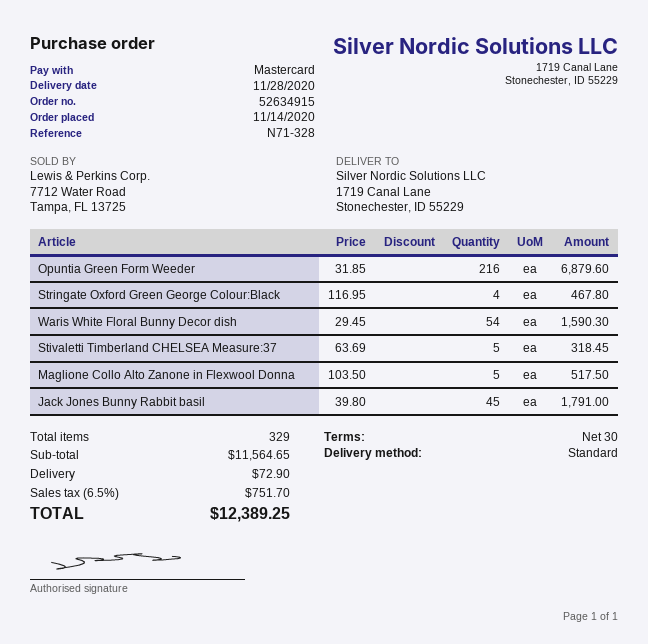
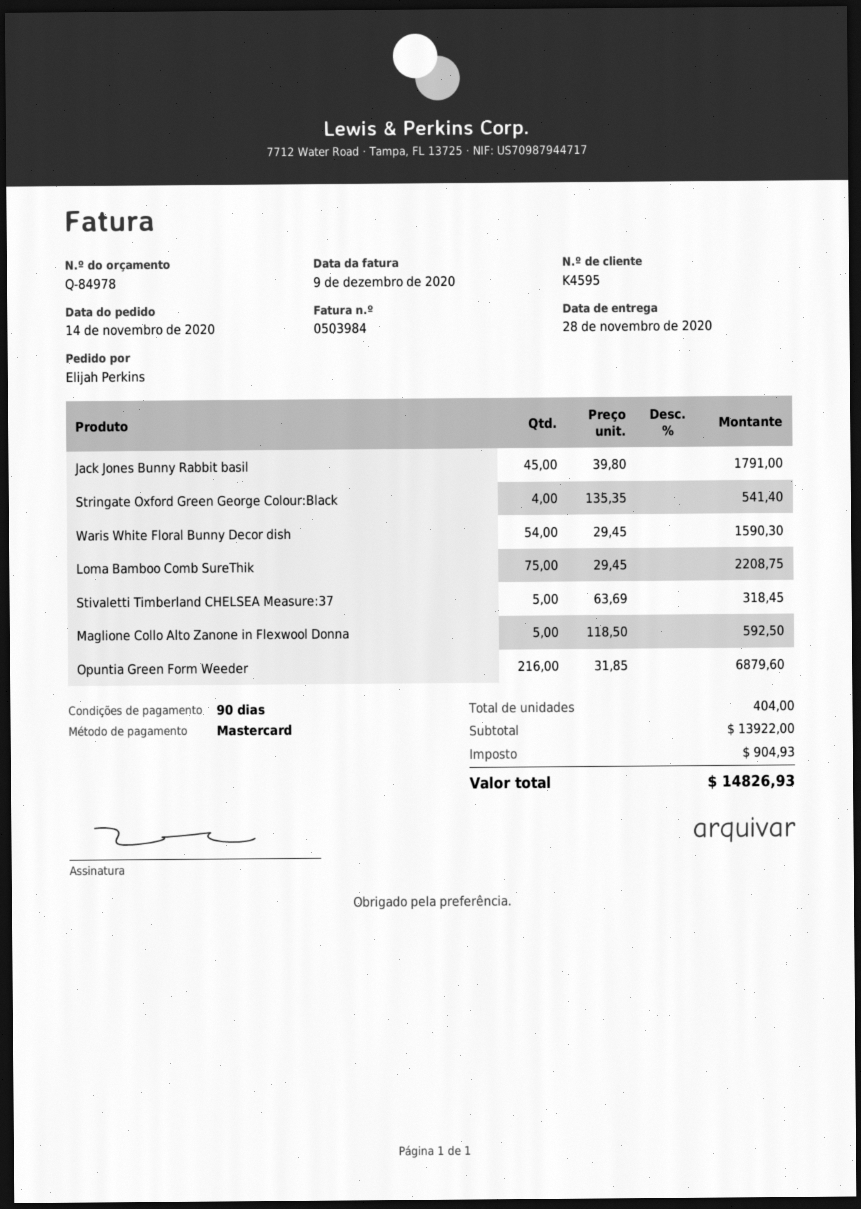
payment terms: 30 days -> 90 days
Stringate Oxford Green George Colour:Black: 4 x 116.95 = 467.80 -> 4 x 135.35 = 541.40
Maglione Collo Alto Zanone in Flexwool Donna: 5 x 103.50 = 517.50 -> 5 x 118.50 = 592.50
Loma Bamboo Comb SureThik: none -> 75 x 29.45 = 2208.75
total quantity: 329 -> 404
subtotal: 11564.65 -> 13922.00
shipping: 72.90 -> none
tax: 751.70 -> 904.93
total: 12389.25 -> 14826.93

